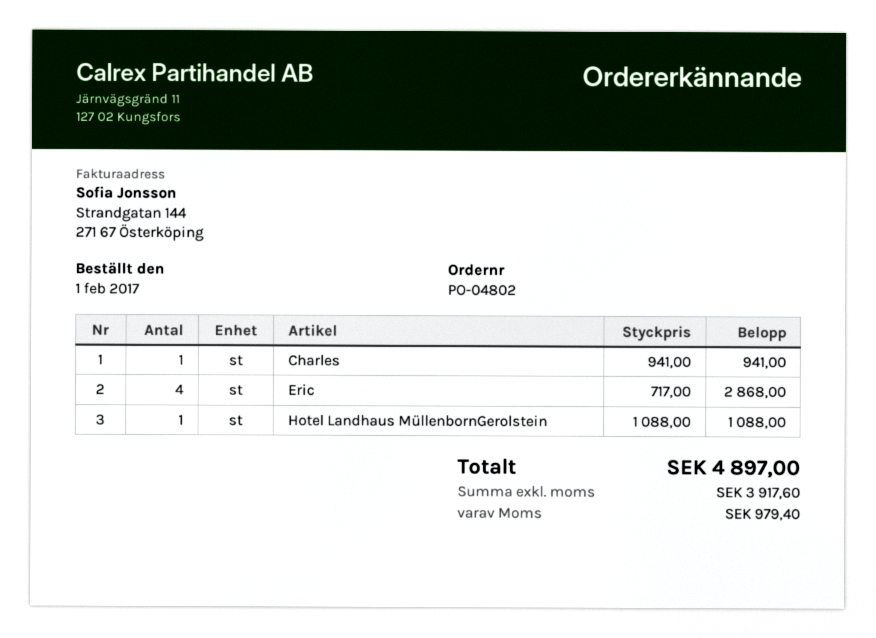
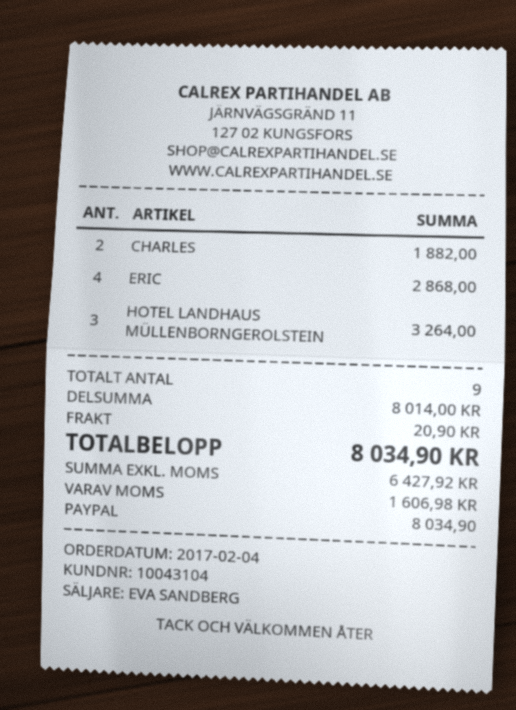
order date: 2017-02-01 -> 2017-02-04
Charles: 1 for 941.00 -> 2 for 1882.00
Hotel Landhaus MüllenbornGerolstein: 1 for 1088.00 -> 3 for 3264.00
shipping: none -> 20.90
net: 3917.60 -> 6427.92
tax: 979.40 -> 1606.98
total: 4897.00 -> 8034.90

